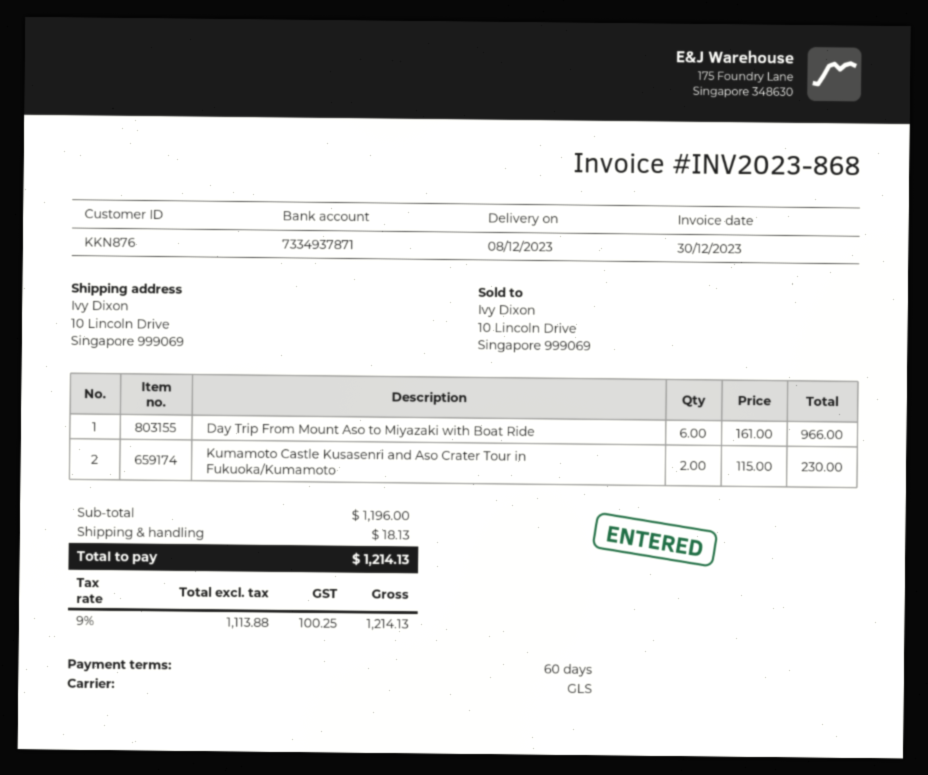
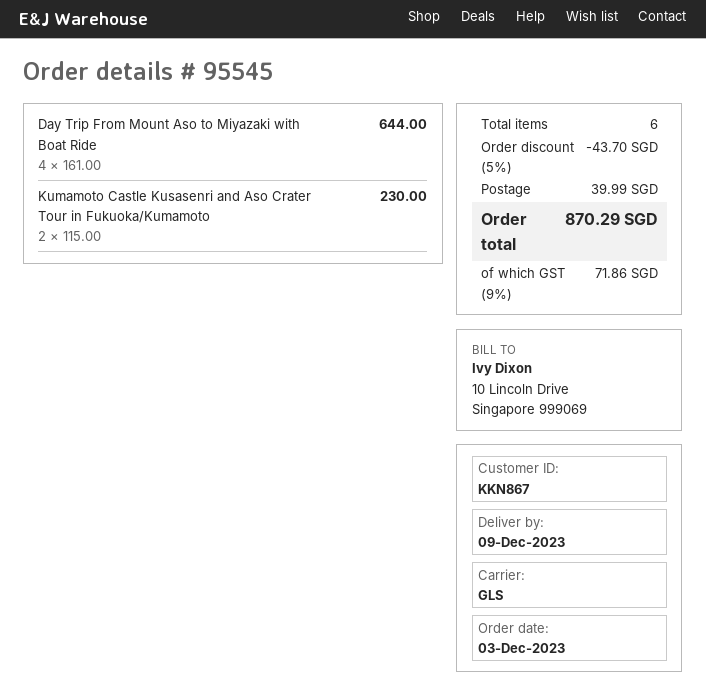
delivery date: 2023-12-08 -> 2023-12-09
customer number: KKN876 -> KKN867
Day Trip From Mount Aso to Miyazaki with Boat Ride: 6 x 161.00 = 966.00 -> 4 x 161.00 = 644.00
discount: none -> 5% = 43.70
shipping: 18.13 -> 39.99
tax: 9% = 100.25 -> 9% = 71.86
total: 1214.13 -> 870.29

